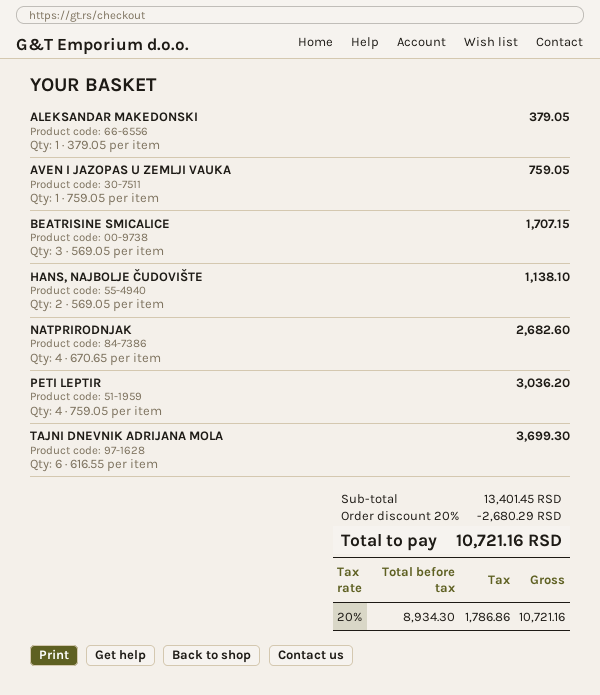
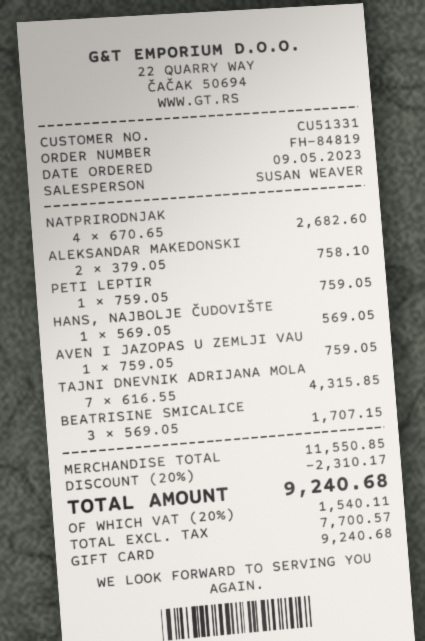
ALEKSANDAR MAKEDONSKI: 1 x 379.05 = 379.05 -> 2 x 379.05 = 758.10
HANS, NAJBOLJE ČUDOVIŠTE: 2 x 569.05 = 1138.10 -> 1 x 569.05 = 569.05
PETI LEPTIR: 4 x 759.05 = 3036.20 -> 1 x 759.05 = 759.05
TAJNI DNEVNIK ADRIJANA MOLA: 6 x 616.55 = 3699.30 -> 7 x 616.55 = 4315.85
subtotal: 13401.45 -> 11550.85
discount: 20% = 2680.29 -> 20% = 2310.17
net: 8934.30 -> 7700.57
tax: 20% = 1786.86 -> 20% = 1540.11
total: 10721.16 -> 9240.68

